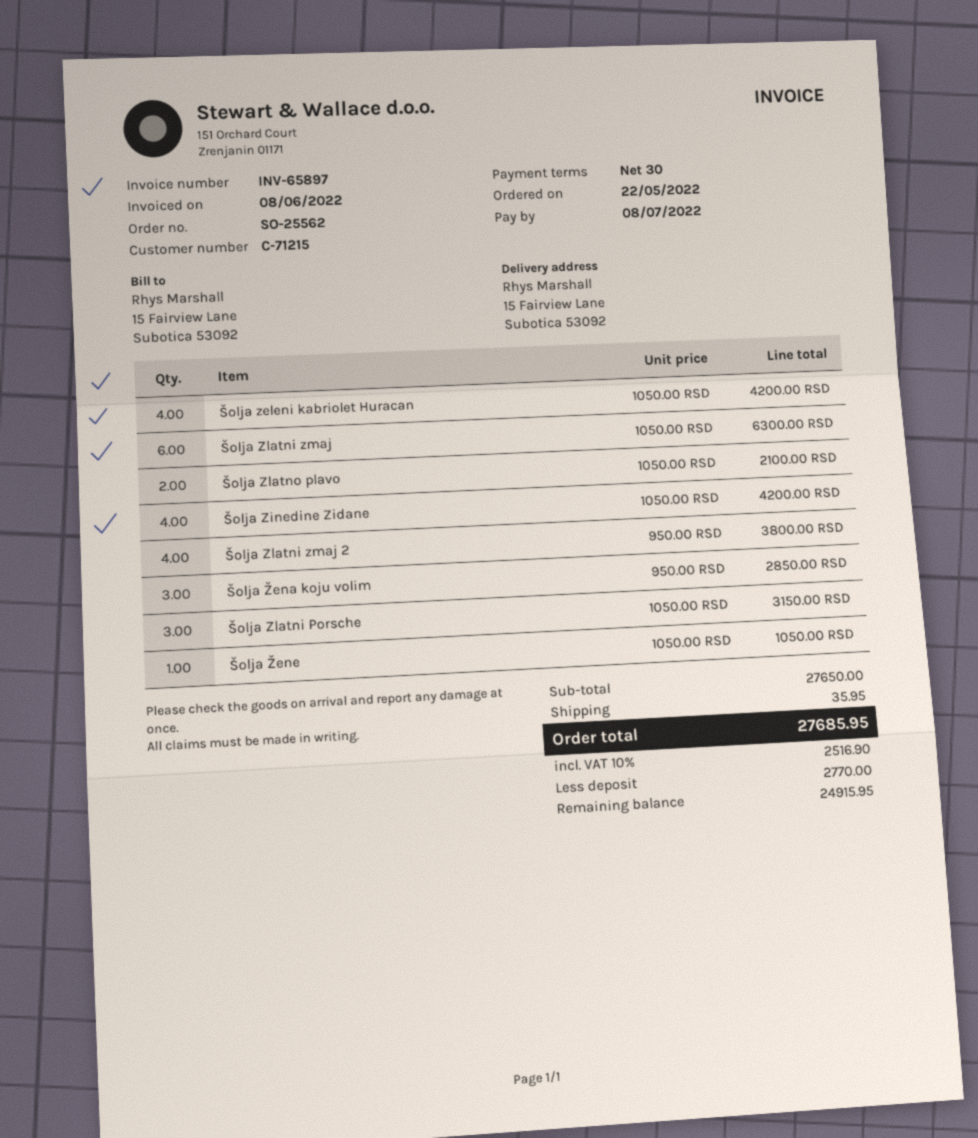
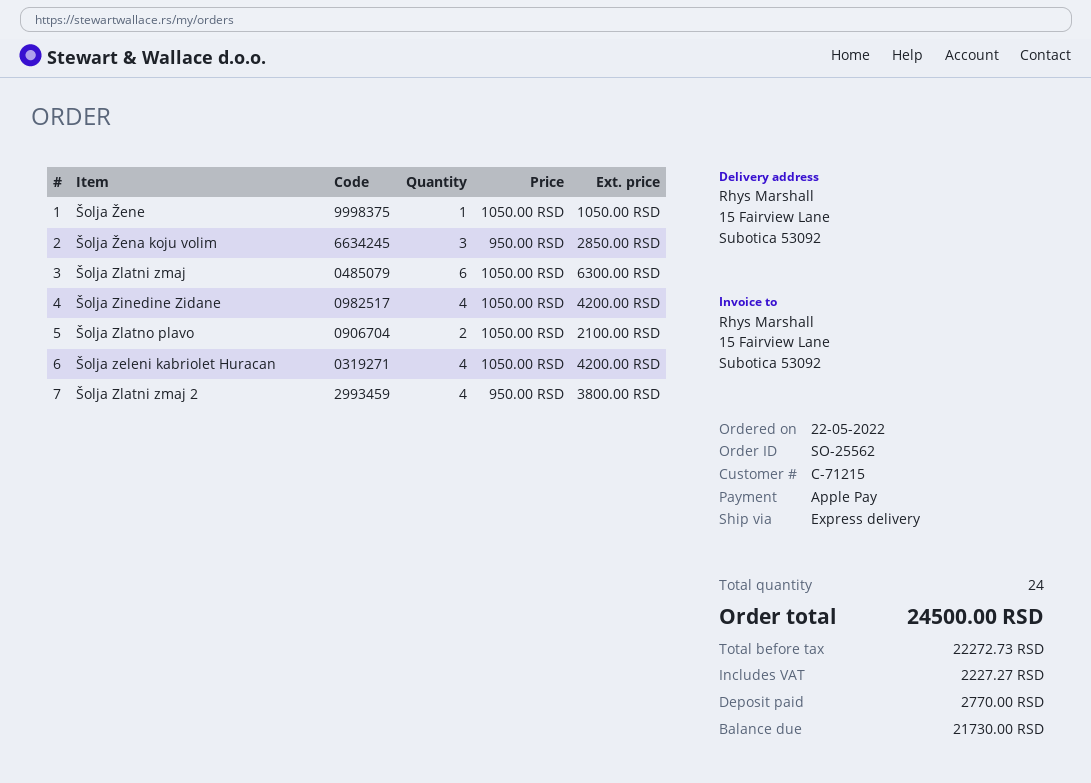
Šolja Zlatni Porsche: 3 x 1050.00 = 3150.00 -> none
shipping: 35.95 -> none
tax: 2516.90 -> 2227.27
total: 27685.95 -> 24500.00
balance: 24915.95 -> 21730.00

